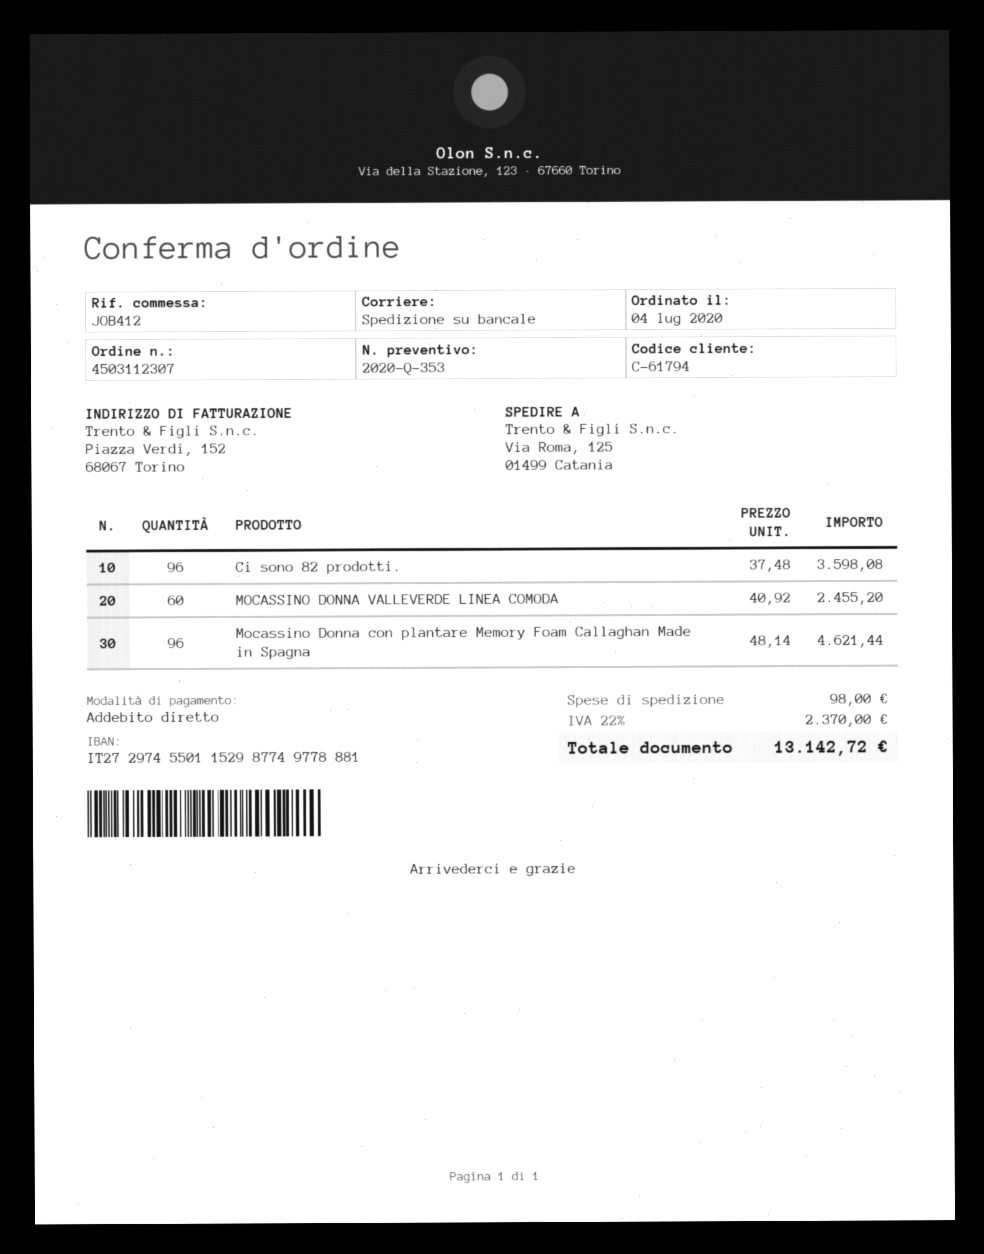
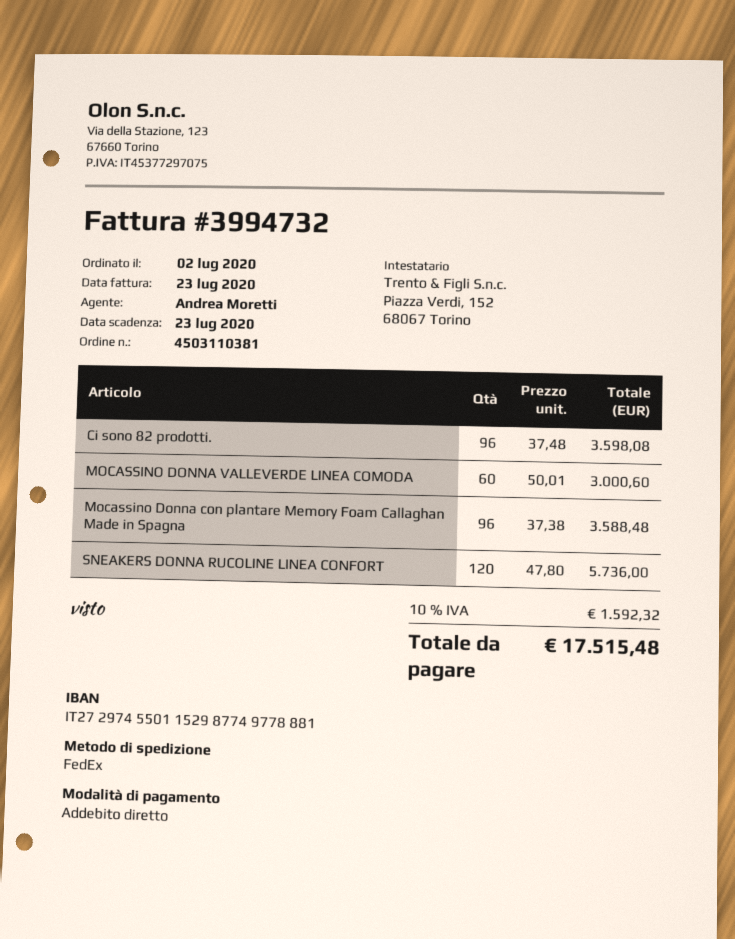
order number: 4503112307 -> 4503110381
order date: 2020-07-04 -> 2020-07-02
shipping method: pallet freight -> FedEx
MOCASSINO DONNA VALLEVERDE LINEA COMODA: 60 x 40.92 = 2455.20 -> 60 x 50.01 = 3000.60
Mocassino Donna con plantare Memory Foam Callaghan Made in Spagna: 96 x 48.14 = 4621.44 -> 96 x 37.38 = 3588.48
SNEAKERS DONNA RUCOLINE LINEA CONFORT: none -> 120 x 47.80 = 5736.00
shipping: 98.00 -> none
tax: 22% = 2370.00 -> 10% = 1592.32
total: 13142.72 -> 17515.48

